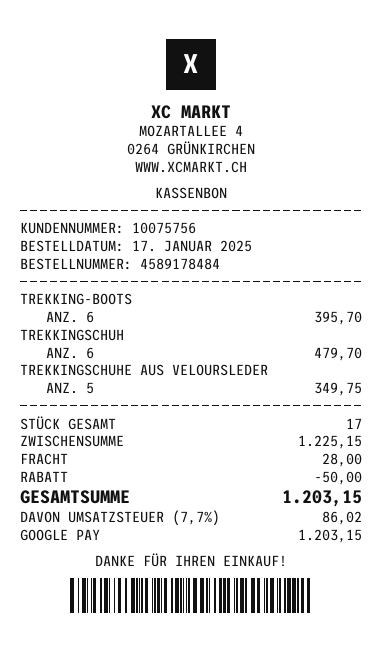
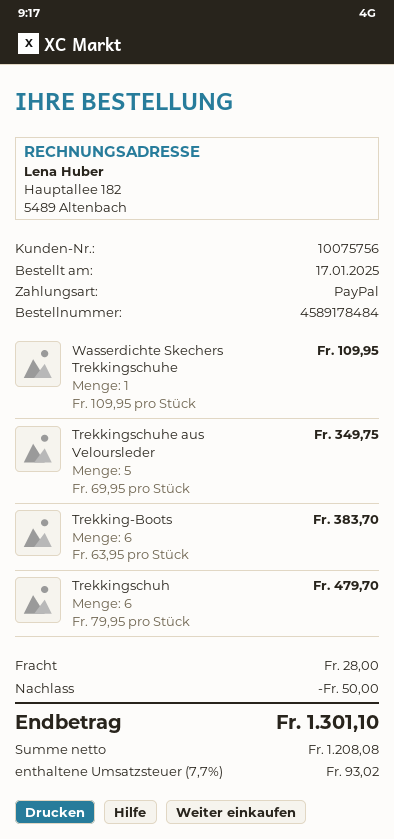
payment method: Google Pay -> PayPal
TREKKING-BOOTS: 6 for 395.70 -> 6 for 383.70
Wasserdichte Skechers Trekkingschuhe: none -> 1 for 109.95
tax: 7.7% = 86.02 -> 7.7% = 93.02
total: 1203.15 -> 1301.10

